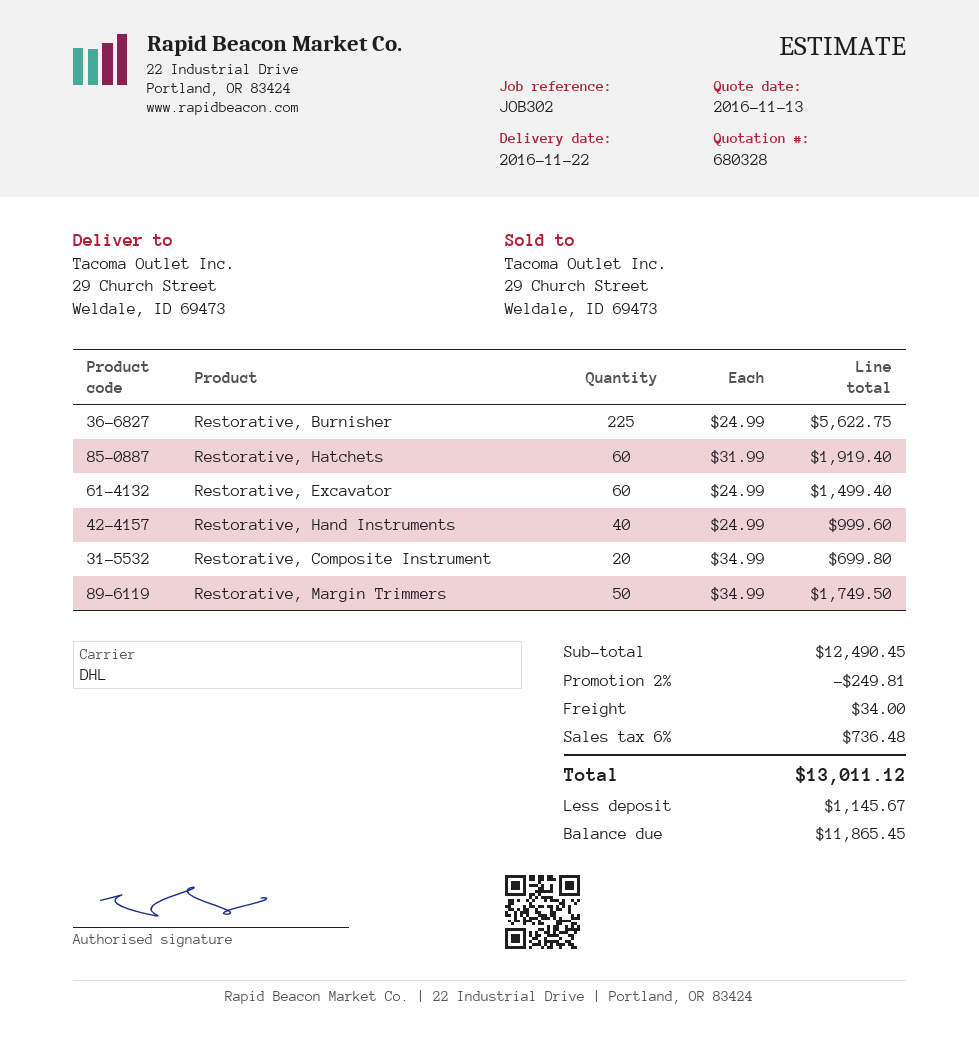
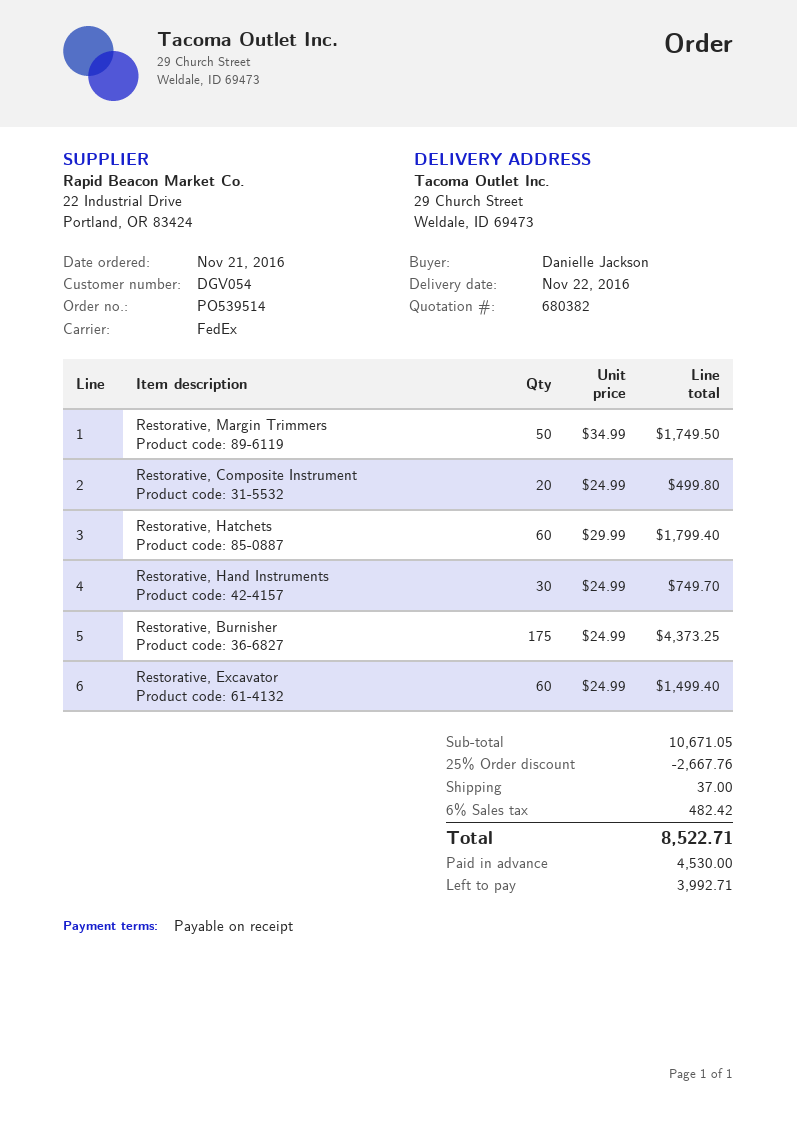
quote number: 680328 -> 680382
shipping method: DHL -> FedEx
Restorative, Burnisher: 225 x 24.99 = 5622.75 -> 175 x 24.99 = 4373.25
Restorative, Hatchets: 60 x 31.99 = 1919.40 -> 60 x 29.99 = 1799.40
Restorative, Hand Instruments: 40 x 24.99 = 999.60 -> 30 x 24.99 = 749.70
Restorative, Composite Instrument: 20 x 34.99 = 699.80 -> 20 x 24.99 = 499.80
subtotal: 12490.45 -> 10671.05
discount: 2% = 249.81 -> 25% = 2667.76
shipping: 34.00 -> 37.00
tax: 6% = 736.48 -> 6% = 482.42
total: 13011.12 -> 8522.71
deposit: 1145.67 -> 4530.00
balance: 11865.45 -> 3992.71

